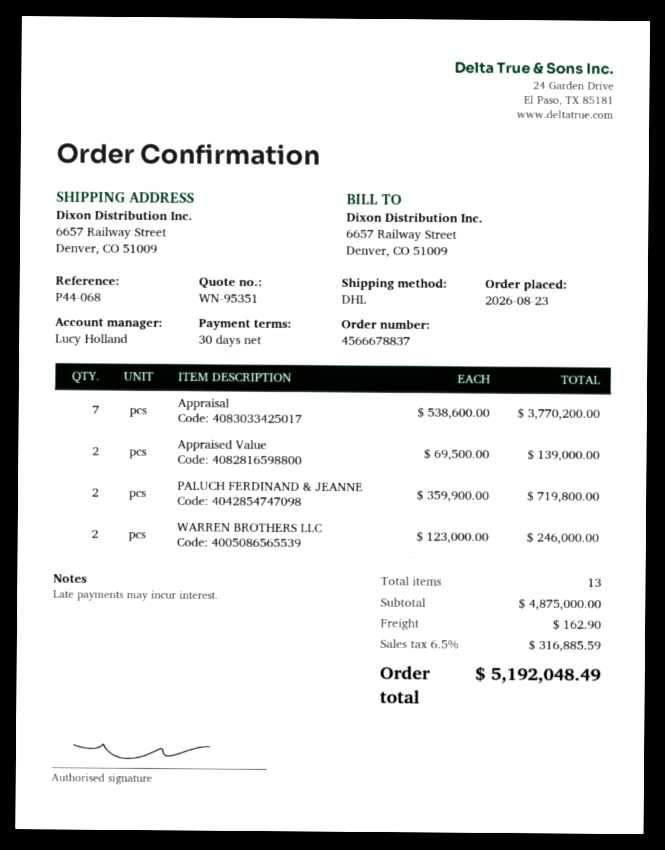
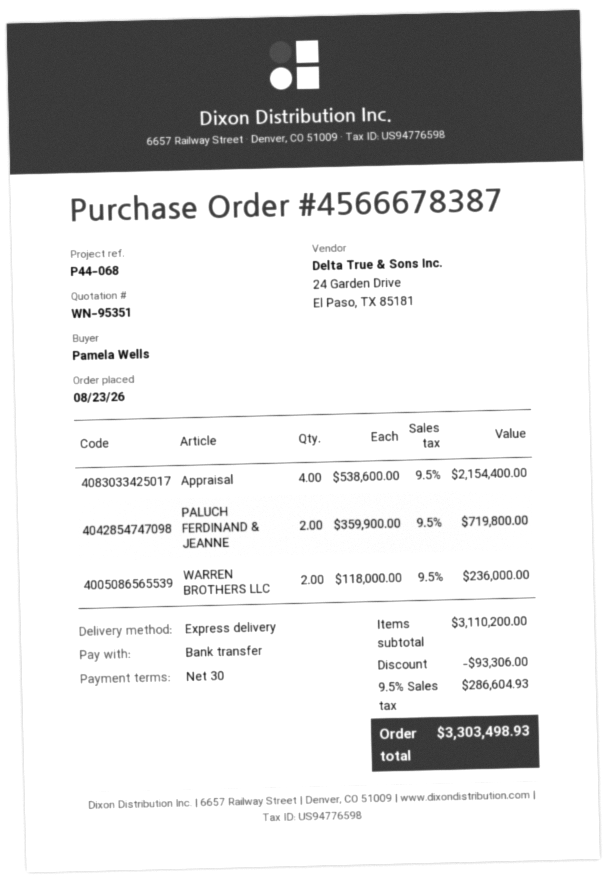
order number: 4566678837 -> 4566678387
shipping method: DHL -> express
Appraisal: 7 x 538600.00 = 3770200.00 -> 4 x 538600.00 = 2154400.00
Appraised Value: 2 x 69500.00 = 139000.00 -> none
WARREN BROTHERS LLC: 2 x 123000.00 = 246000.00 -> 2 x 118000.00 = 236000.00
subtotal: 4875000.00 -> 3110200.00
discount: none -> 93306.00
shipping: 162.90 -> none
tax: 6.5% = 316885.59 -> 9.5% = 286604.93
total: 5192048.49 -> 3303498.93

